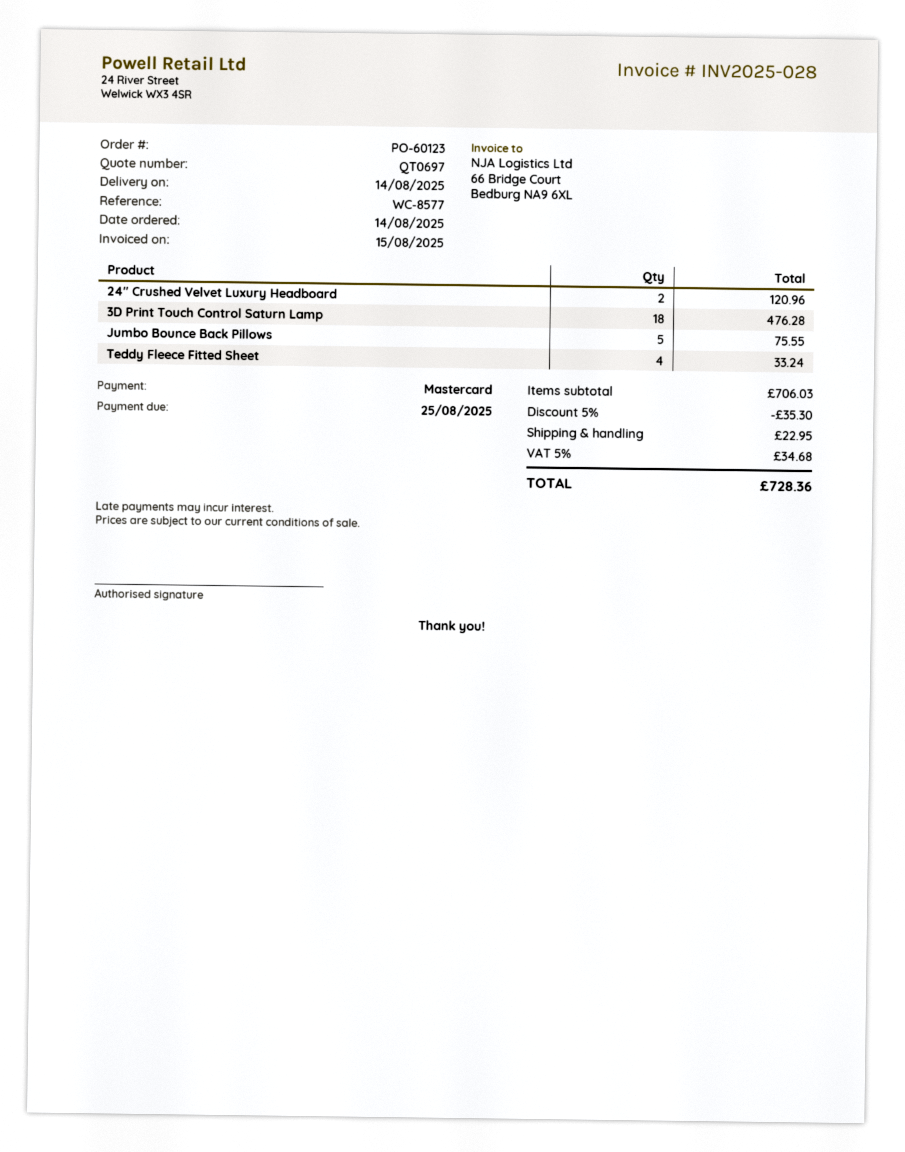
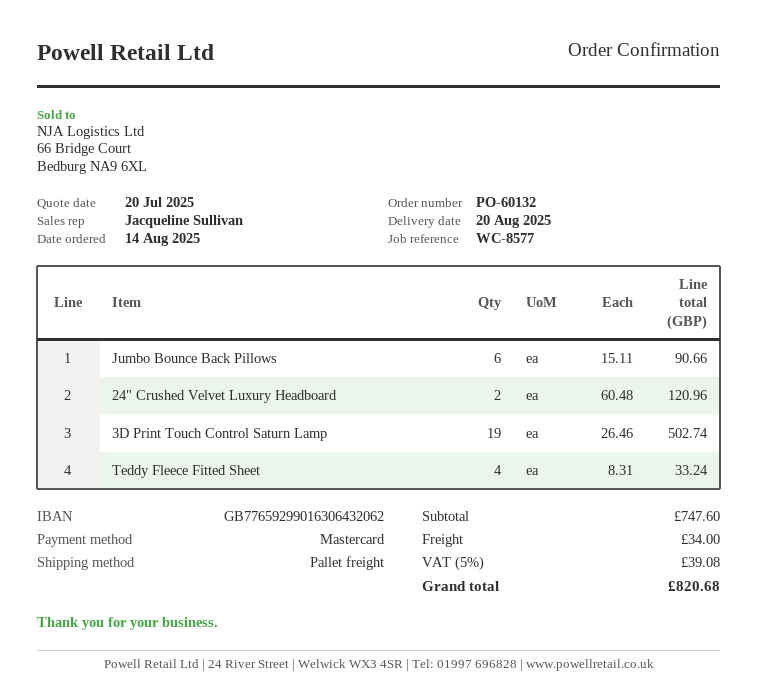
order number: PO-60123 -> PO-60132
delivery date: 2025-08-14 -> 2025-08-20
3D Print Touch Control Saturn Lamp: 18 for 476.28 -> 19 for 502.74
Jumbo Bounce Back Pillows: 5 for 75.55 -> 6 for 90.66
subtotal: 706.03 -> 747.60
discount: 5% = 35.30 -> none
shipping: 22.95 -> 34.00
tax: 5% = 34.68 -> 5% = 39.08
total: 728.36 -> 820.68

